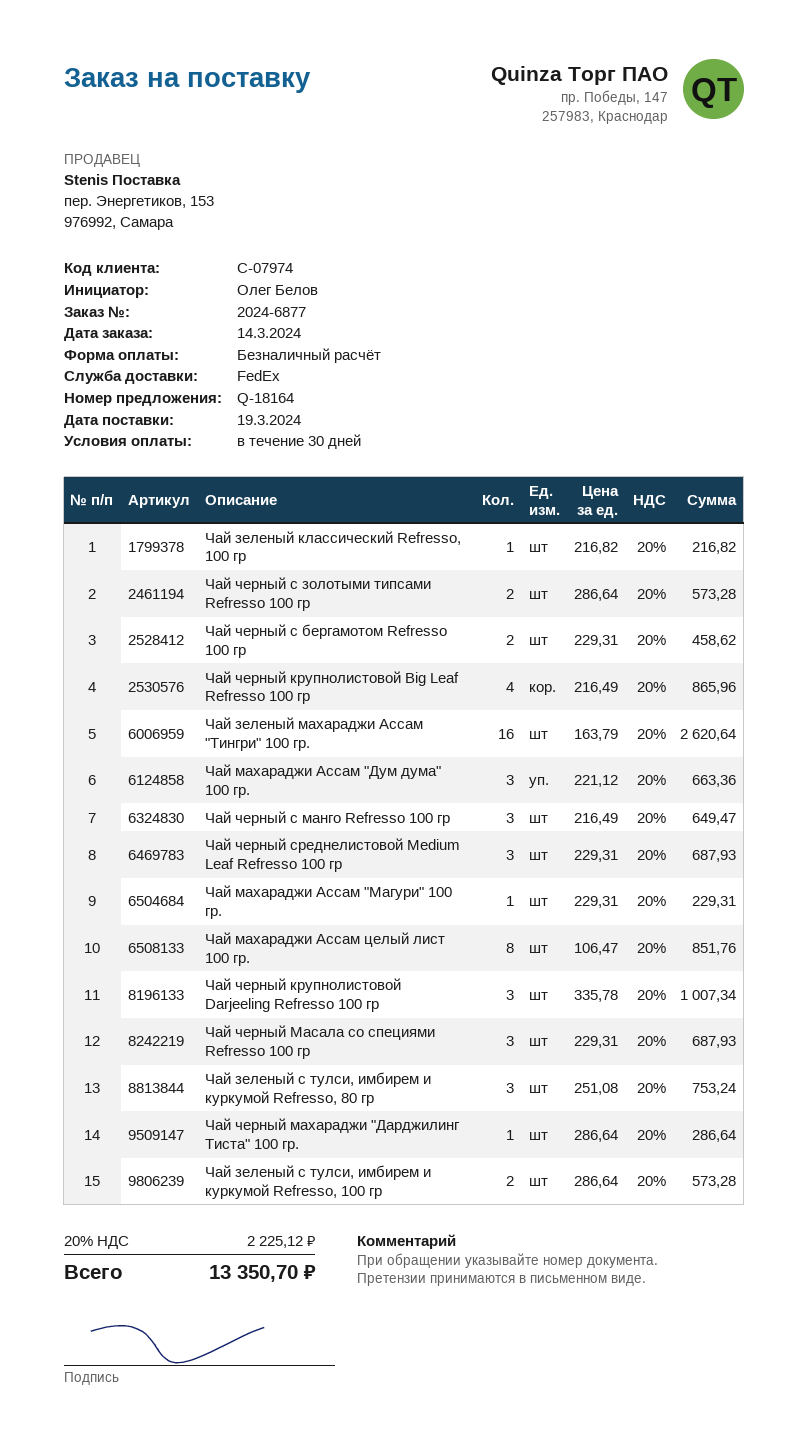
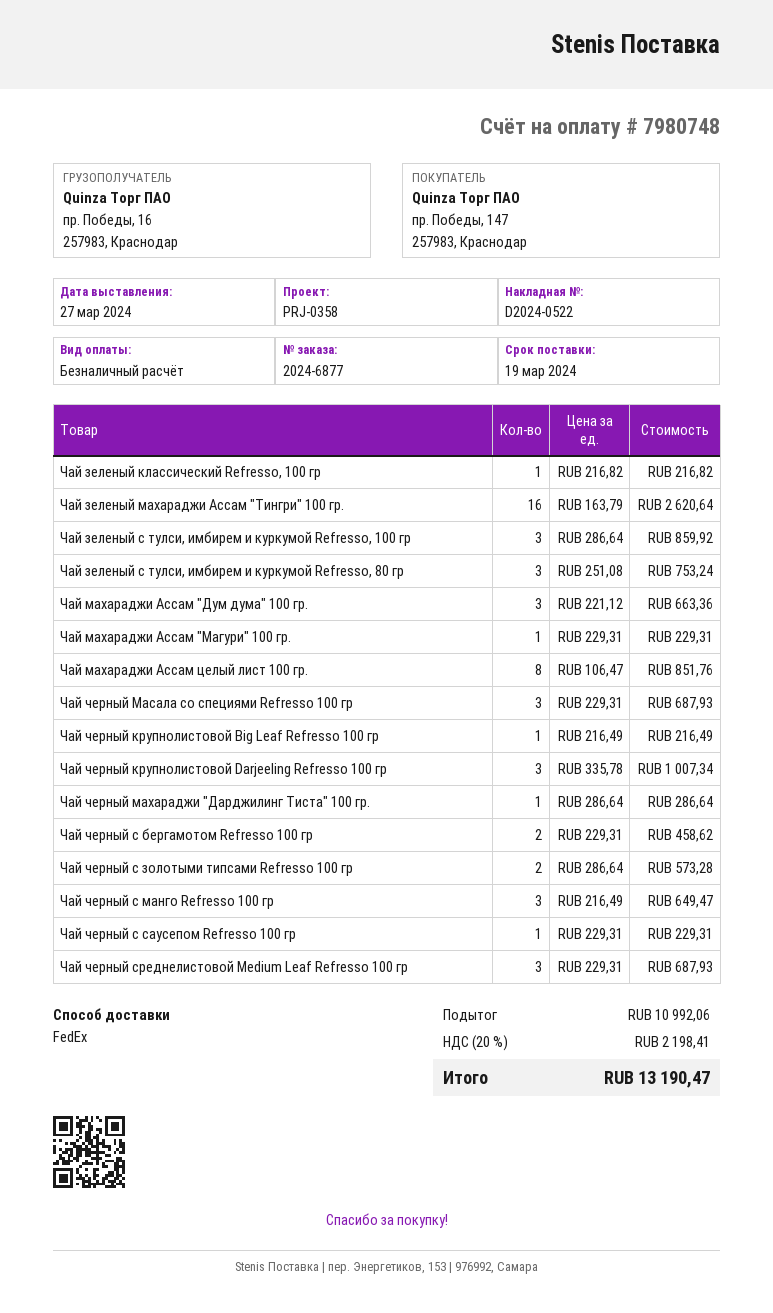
Чай черный крупнолистовой Big Leaf Refresso 100 гр: 4 x 216.49 = 865.96 -> 1 x 216.49 = 216.49
Чай зеленый с тулси, имбирем и куркумой Refresso, 100 гр: 2 x 286.64 = 573.28 -> 3 x 286.64 = 859.92
Чай черный с саусепом Refresso 100 гр: none -> 1 x 229.31 = 229.31
tax: 20% = 2225.12 -> 20% = 2198.41
total: 13350.70 -> 13190.47

